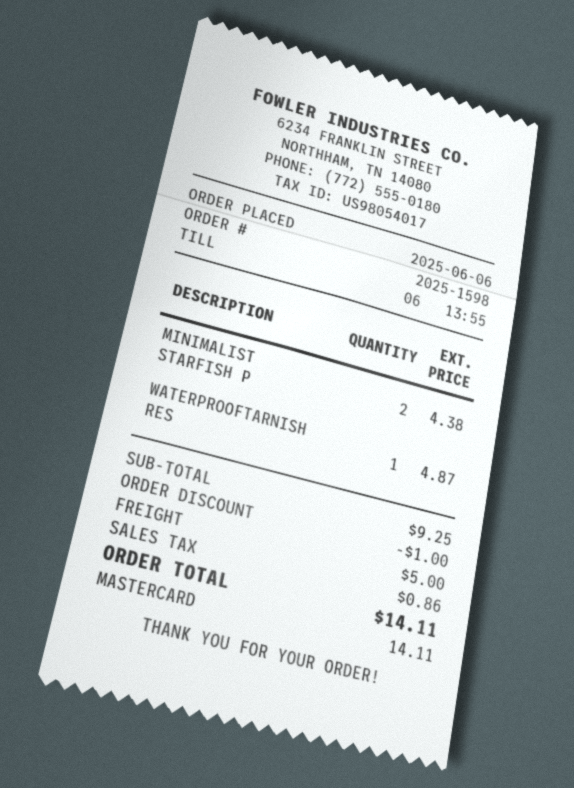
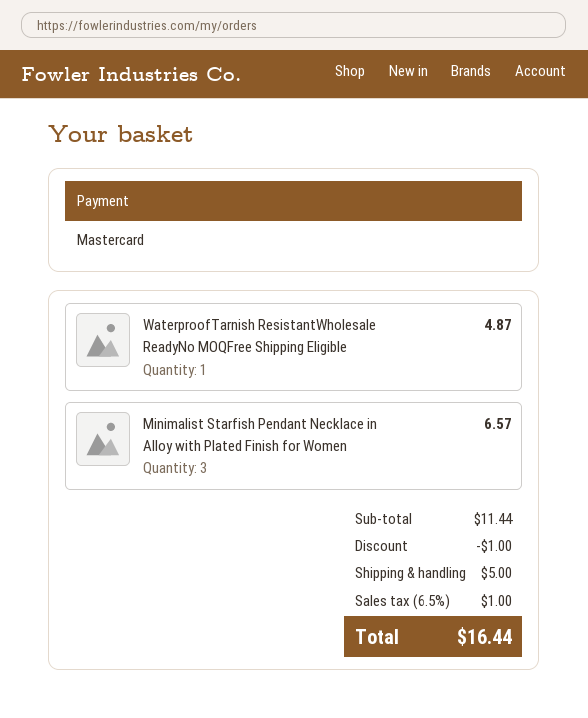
MINIMALIST STARFISH P: 2 for 4.38 -> 3 for 6.57
subtotal: 9.25 -> 11.44
tax: 0.86 -> 1.00
total: 14.11 -> 16.44

